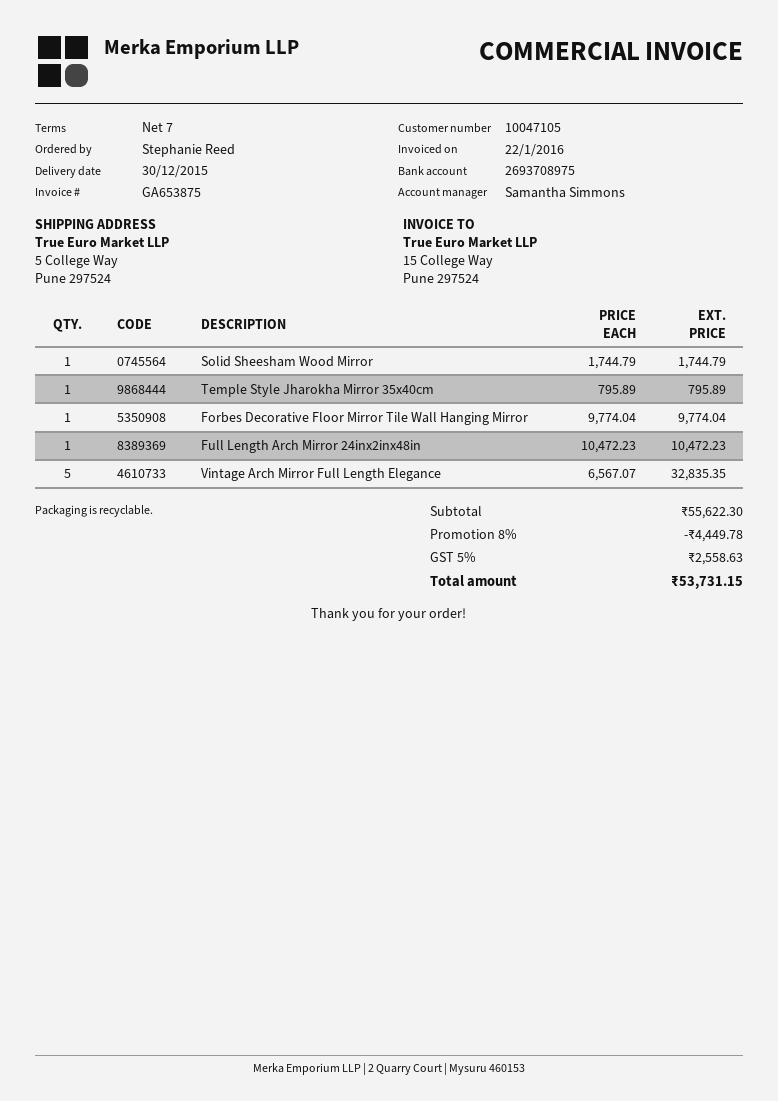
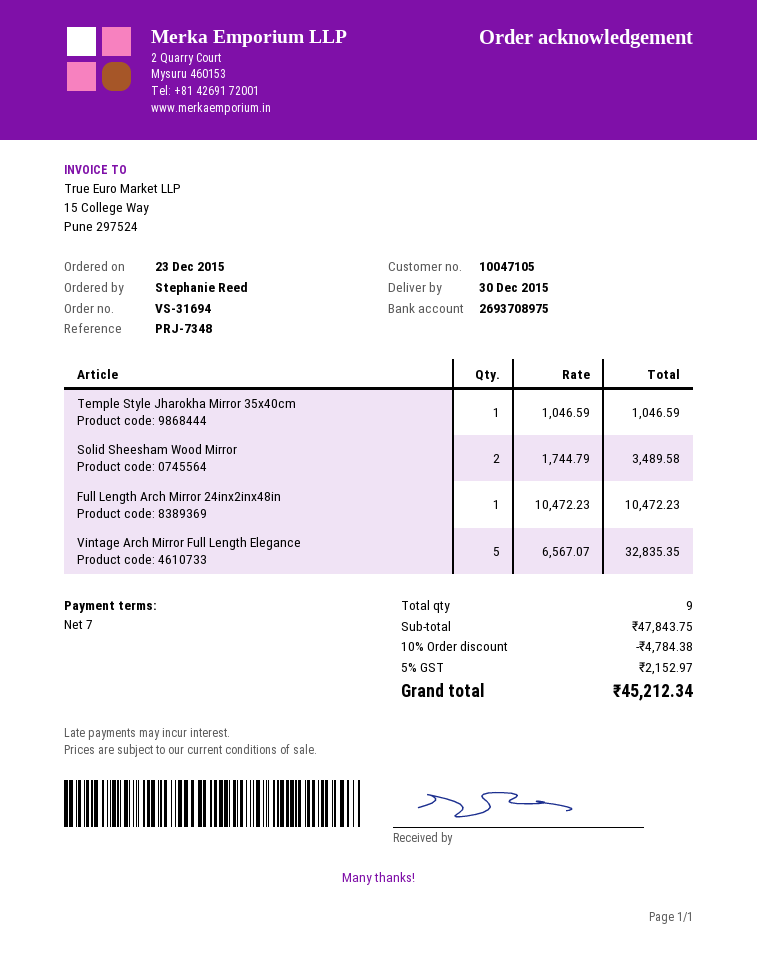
Solid Sheesham Wood Mirror: 1 x 1744.79 = 1744.79 -> 2 x 1744.79 = 3489.58
Temple Style Jharokha Mirror 35x40cm: 1 x 795.89 = 795.89 -> 1 x 1046.59 = 1046.59
Forbes Decorative Floor Mirror Tile Wall Hanging Mirror: 1 x 9774.04 = 9774.04 -> none
subtotal: 55622.30 -> 47843.75
discount: 8% = 4449.78 -> 10% = 4784.38
tax: 5% = 2558.63 -> 5% = 2152.97
total: 53731.15 -> 45212.34

